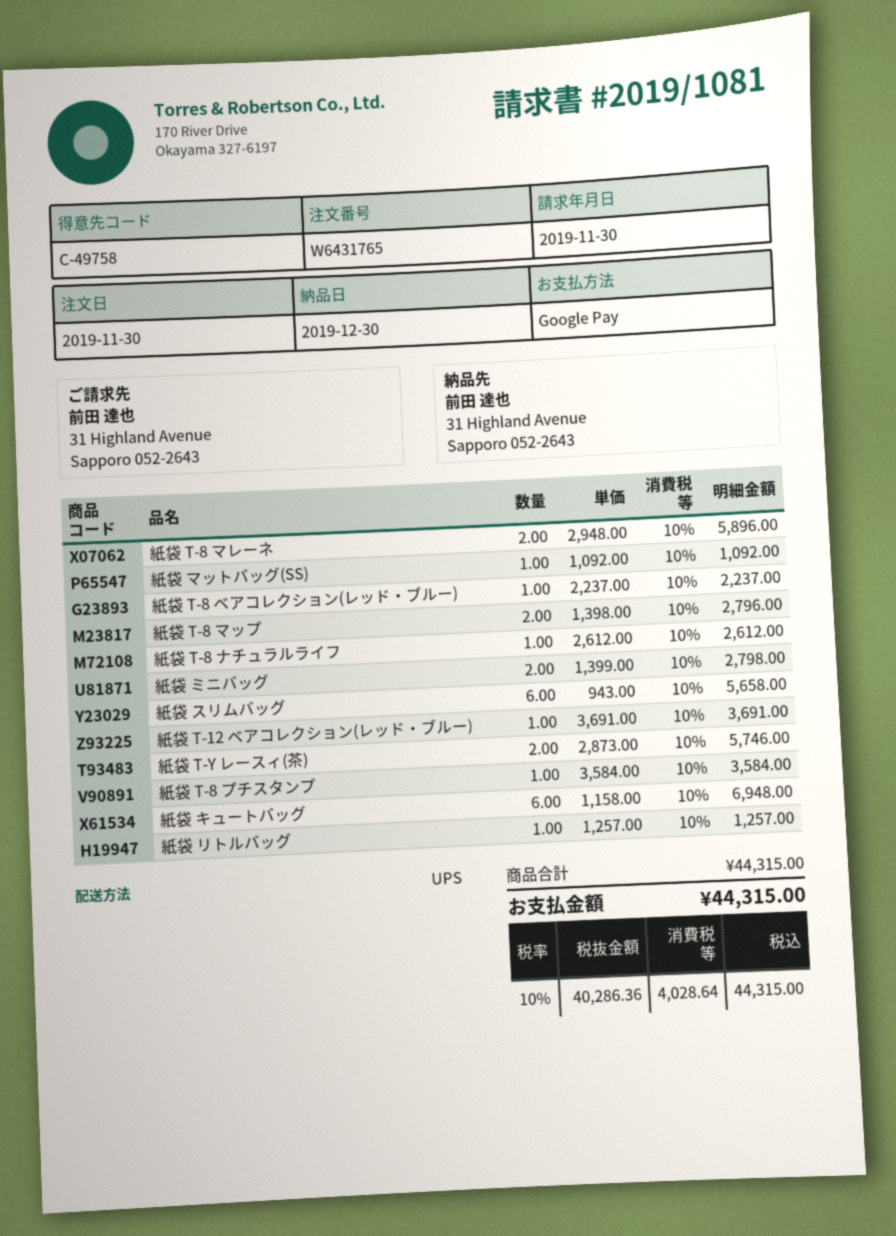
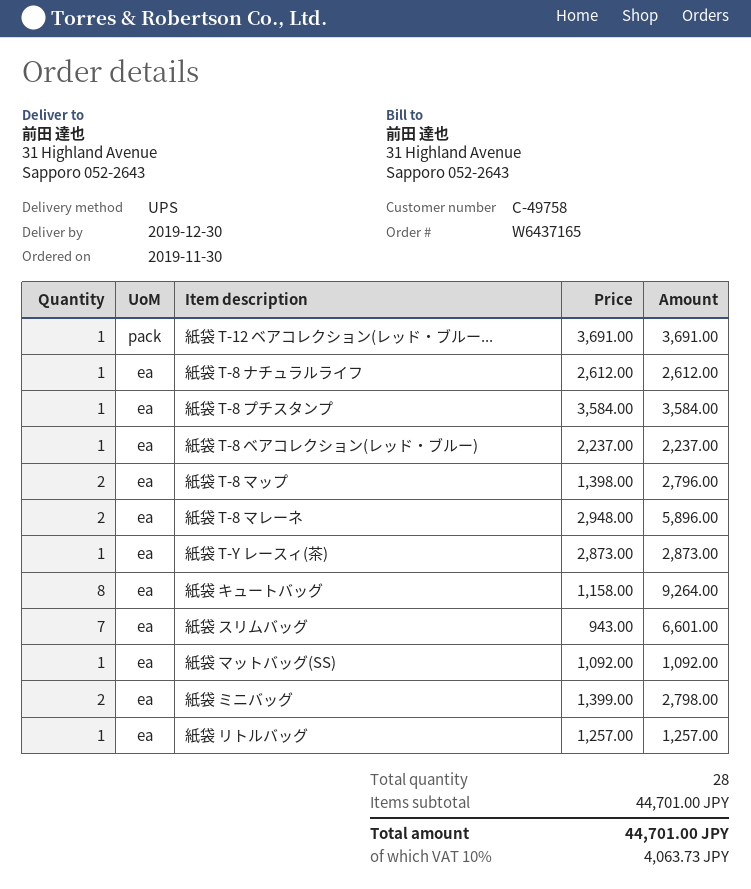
order number: W6431765 -> W6437165
紙袋 スリムバッグ: 6 x 943.00 = 5658.00 -> 7 x 943.00 = 6601.00
紙袋 T-Y レースィ(茶): 2 x 2873.00 = 5746.00 -> 1 x 2873.00 = 2873.00
紙袋 キュートバッグ: 6 x 1158.00 = 6948.00 -> 8 x 1158.00 = 9264.00
subtotal: 44315.00 -> 44701.00
tax: 10% = 4028.64 -> 10% = 4063.73
total: 44315.00 -> 44701.00

